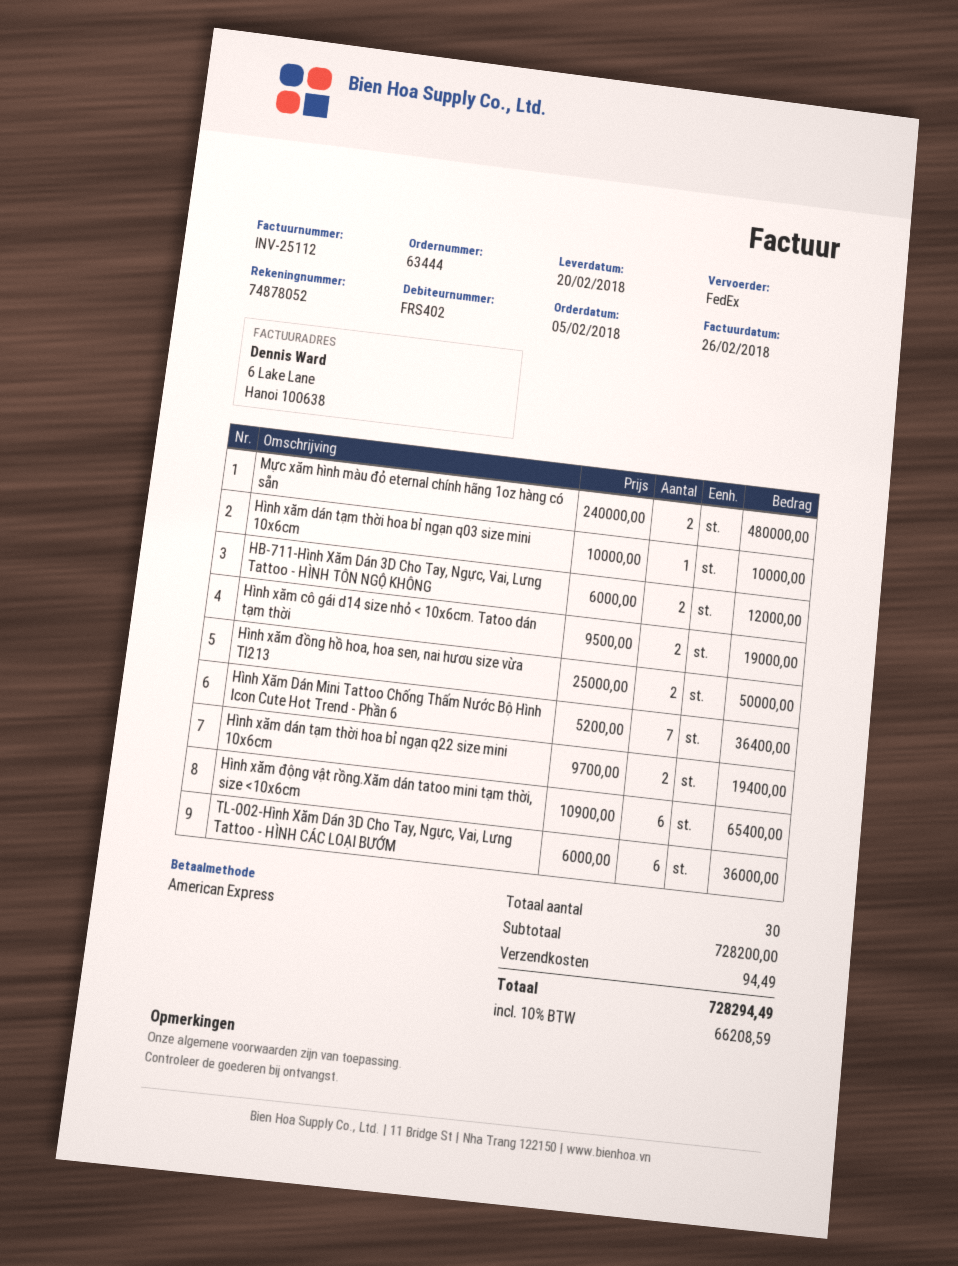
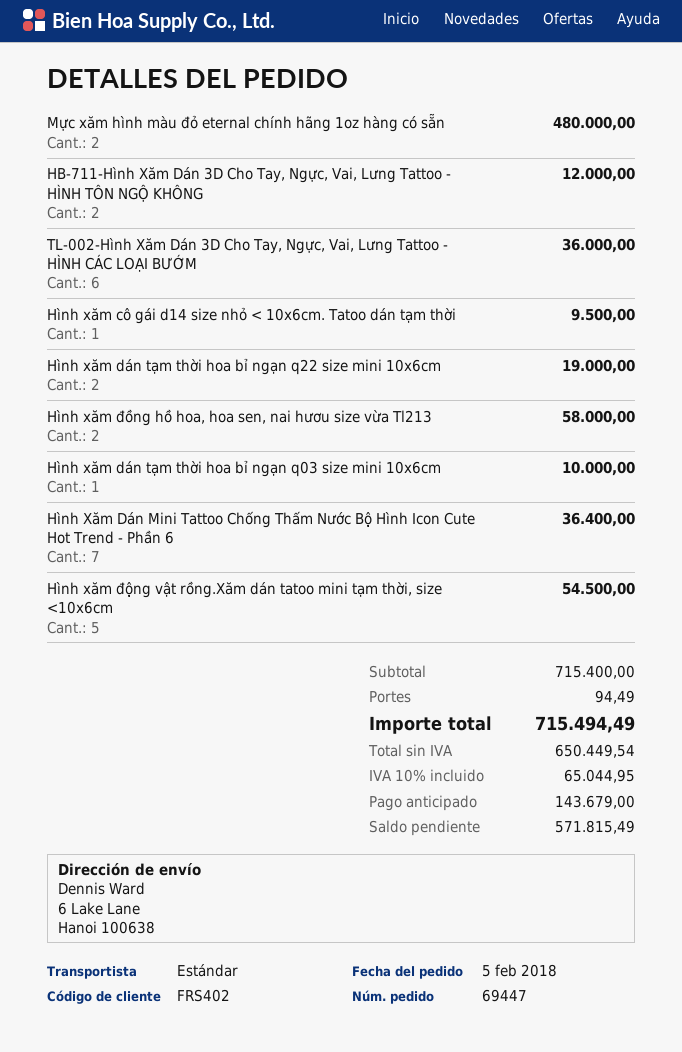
order number: 63444 -> 69447
shipping method: FedEx -> standard
Hình xăm cô gái d14 size nhỏ < 10x6cm. Tatoo dán tạm thời: 2 for 19000.00 -> 1 for 9500.00
Hình xăm đồng hồ hoa, hoa sen, nai hươu size vừa Tl213: 2 for 50000.00 -> 2 for 58000.00
Hình xăm dán tạm thời hoa bỉ ngạn q22 size mini 10x6cm: 2 for 19400.00 -> 2 for 19000.00
Hình xăm động vật rồng.Xăm dán tatoo mini tạm thời, size <10x6cm: 6 for 65400.00 -> 5 for 54500.00
subtotal: 728200.00 -> 715400.00
tax: 10% = 66208.59 -> 10% = 65044.95
total: 728294.49 -> 715494.49

